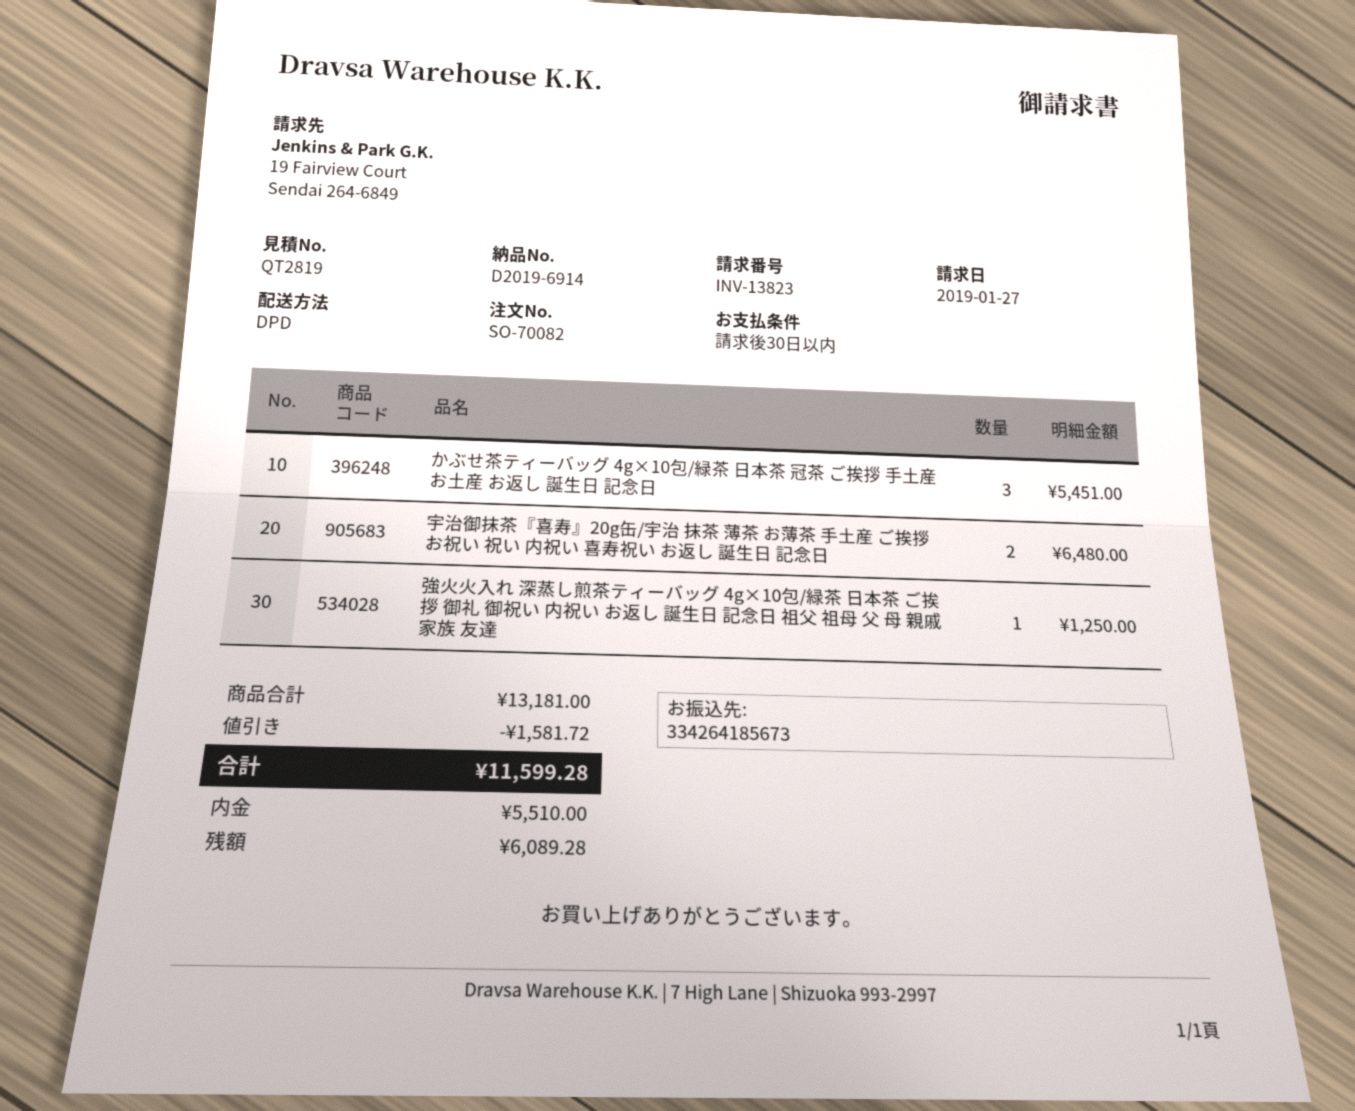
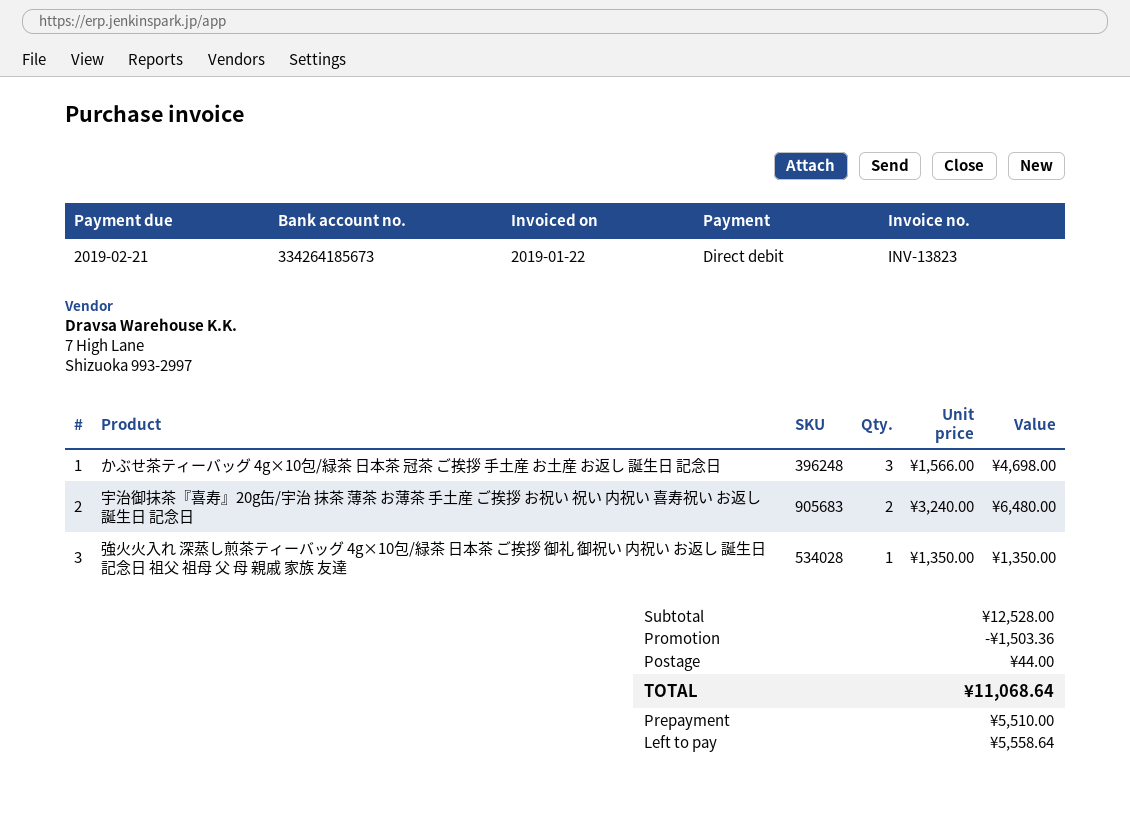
invoice date: 2019-01-27 -> 2019-01-22
かぶせ茶ティーバッグ 4g×10包/緑茶 日本茶 冠茶 ご挨拶 手土産 お土産 お返し 誕生日 記念日: 3 for 5451.00 -> 3 for 4698.00
強火火入れ 深蒸し煎茶ティーバッグ 4g×10包/緑茶 日本茶 ご挨拶 御礼 御祝い 内祝い お返し 誕生日 記念日 祖父 祖母 父 母 親戚 家族 友達: 1 for 1250.00 -> 1 for 1350.00
subtotal: 13181.00 -> 12528.00
discount: 1581.72 -> 1503.36
shipping: none -> 44.00
total: 11599.28 -> 11068.64
balance: 6089.28 -> 5558.64

